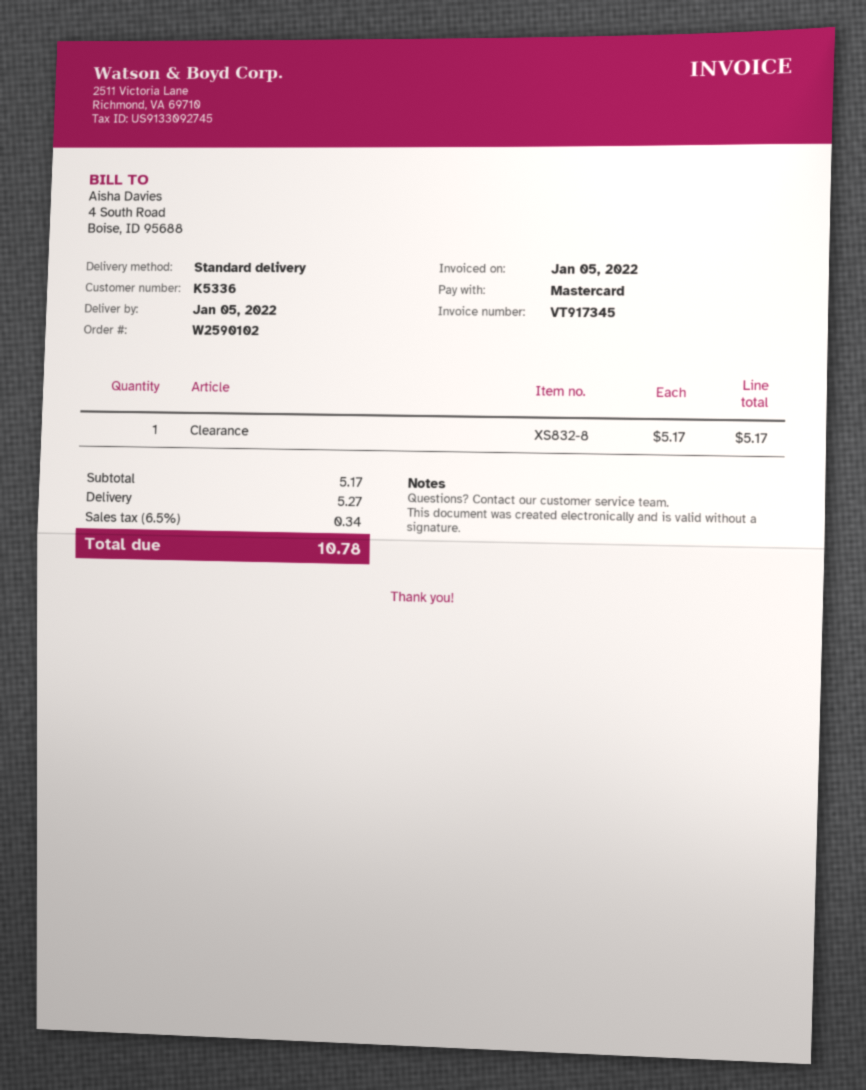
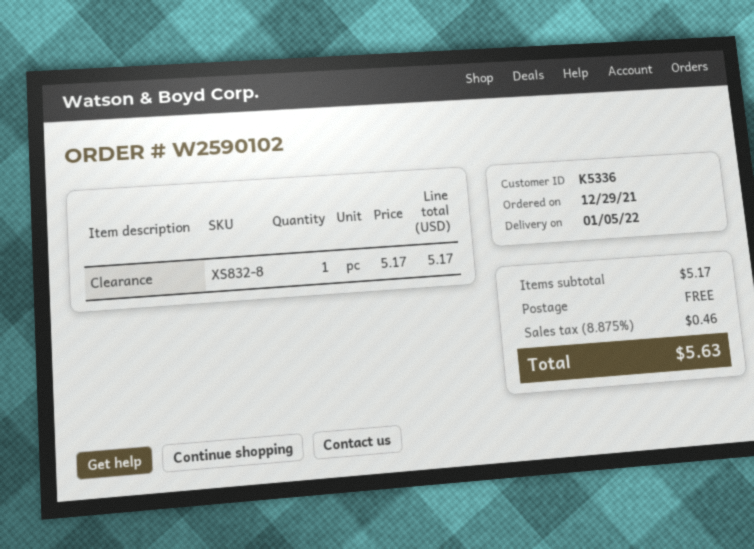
shipping: 5.27 -> 0.00
tax: 6.5% = 0.34 -> 8.875% = 0.46
total: 10.78 -> 5.63

